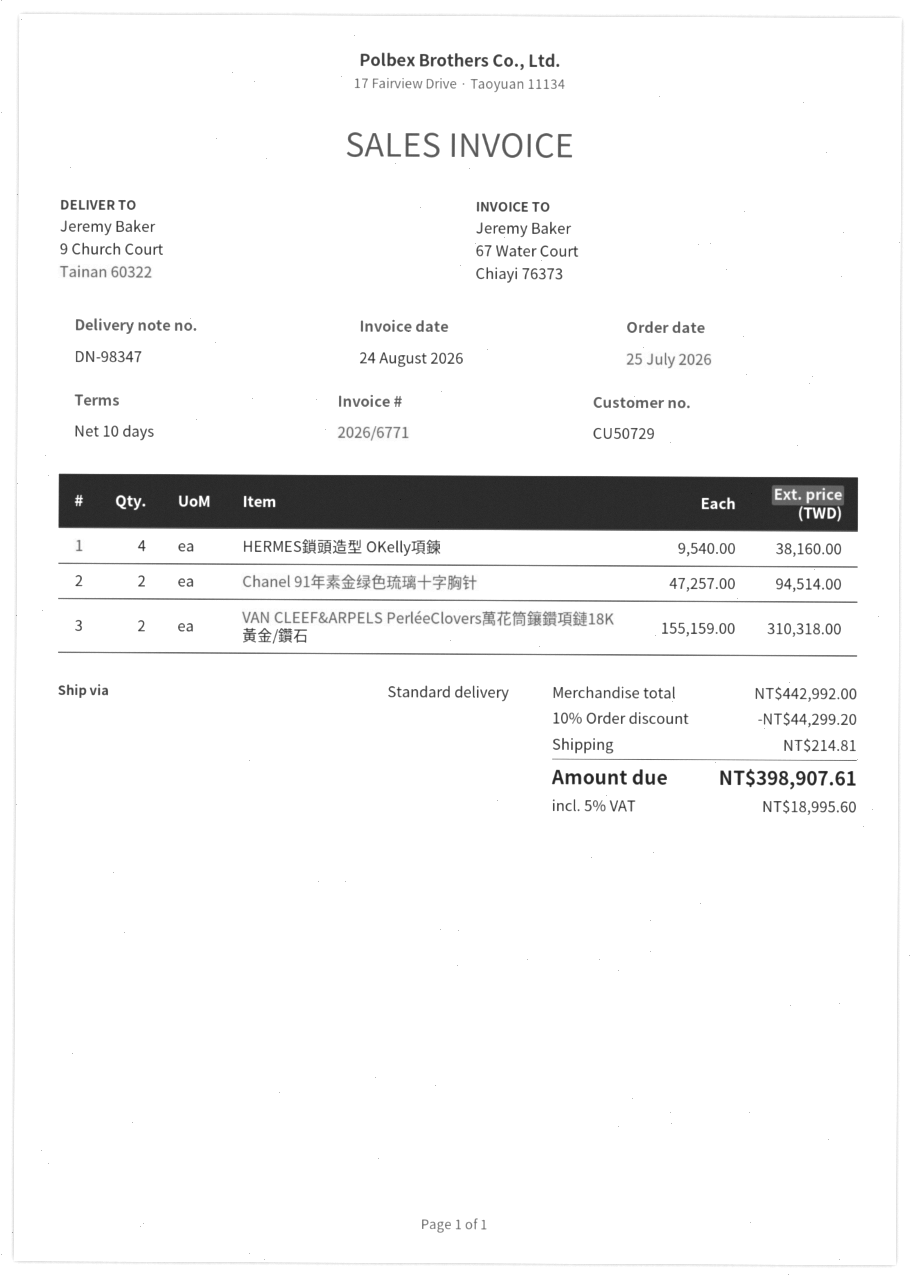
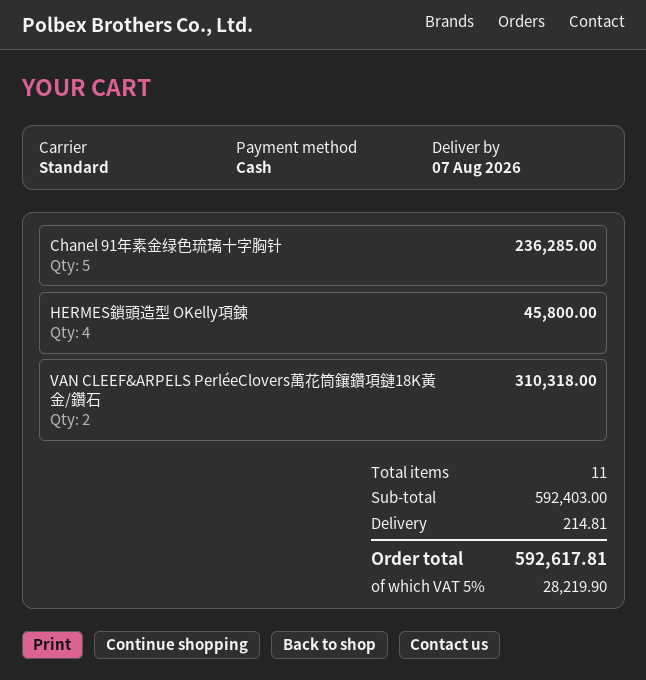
HERMES鎖頭造型 OKelly項鍊: 4 for 38160.00 -> 4 for 45800.00
Chanel 91年素金绿色琉璃十字胸针: 2 for 94514.00 -> 5 for 236285.00
subtotal: 442992.00 -> 592403.00
discount: 10% = 44299.20 -> none
tax: 5% = 18995.60 -> 5% = 28219.90
total: 398907.61 -> 592617.81

